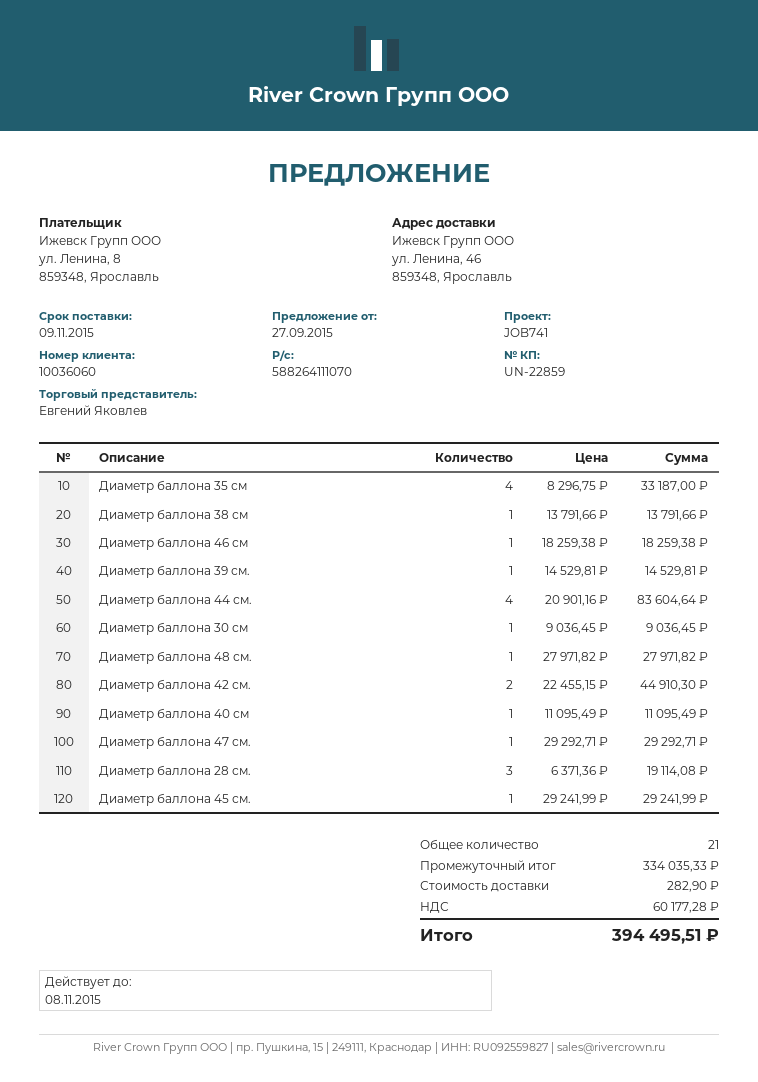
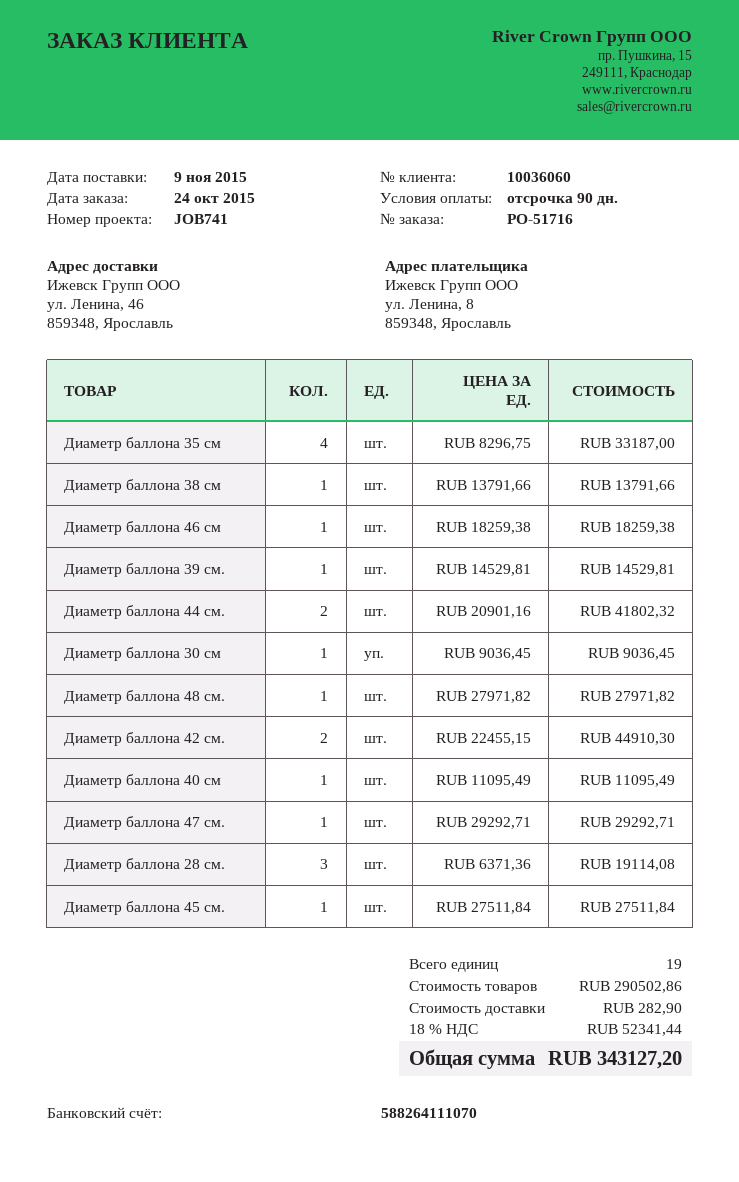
Диаметр баллона 44 см.: 4 x 20901.16 = 83604.64 -> 2 x 20901.16 = 41802.32
Диаметр баллона 45 см.: 1 x 29241.99 = 29241.99 -> 1 x 27511.84 = 27511.84
total quantity: 21 -> 19
subtotal: 334035.33 -> 290502.86
tax: 60177.28 -> 52341.44
total: 394495.51 -> 343127.20

